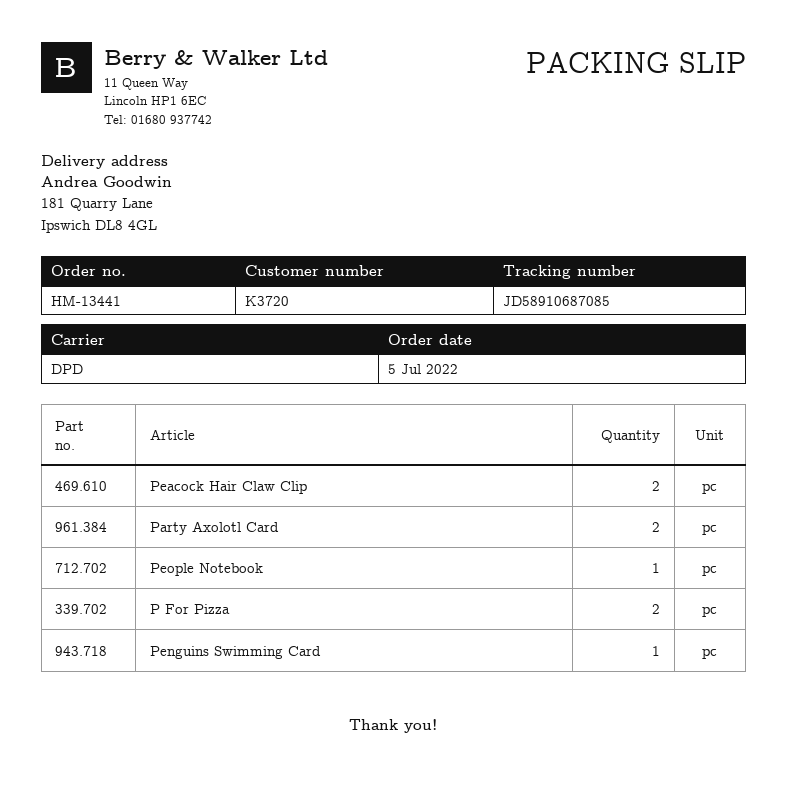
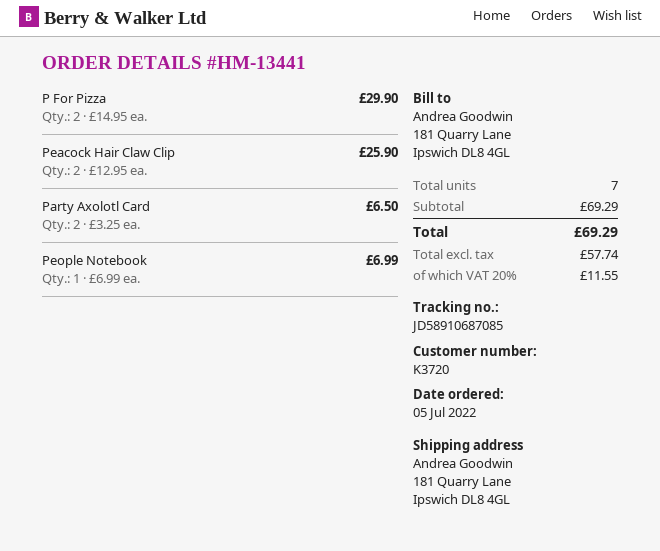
Penguins Swimming Card: 1 -> none

